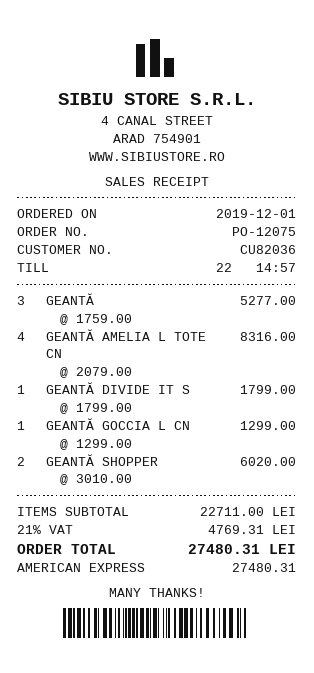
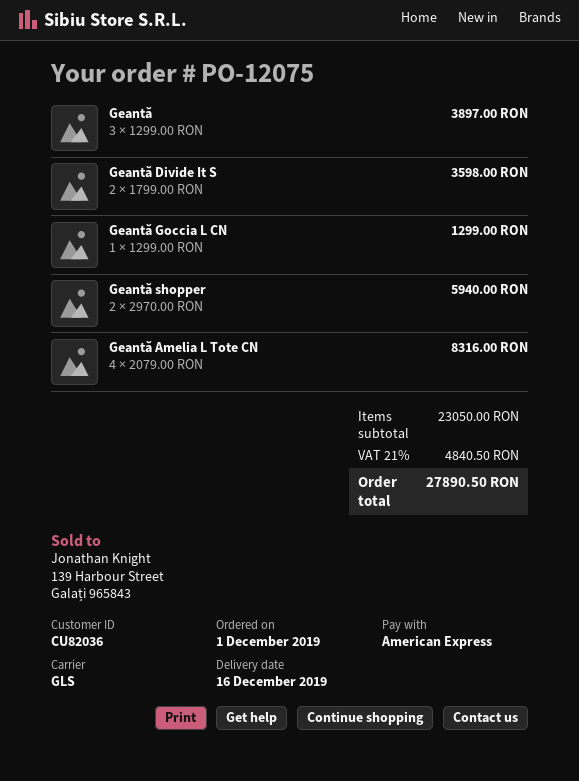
GEANTĂ: 3 x 1759.00 = 5277.00 -> 3 x 1299.00 = 3897.00
GEANTĂ DIVIDE IT S: 1 x 1799.00 = 1799.00 -> 2 x 1799.00 = 3598.00
GEANTĂ SHOPPER: 2 x 3010.00 = 6020.00 -> 2 x 2970.00 = 5940.00
subtotal: 22711.00 -> 23050.00
tax: 21% = 4769.31 -> 21% = 4840.50
total: 27480.31 -> 27890.50

